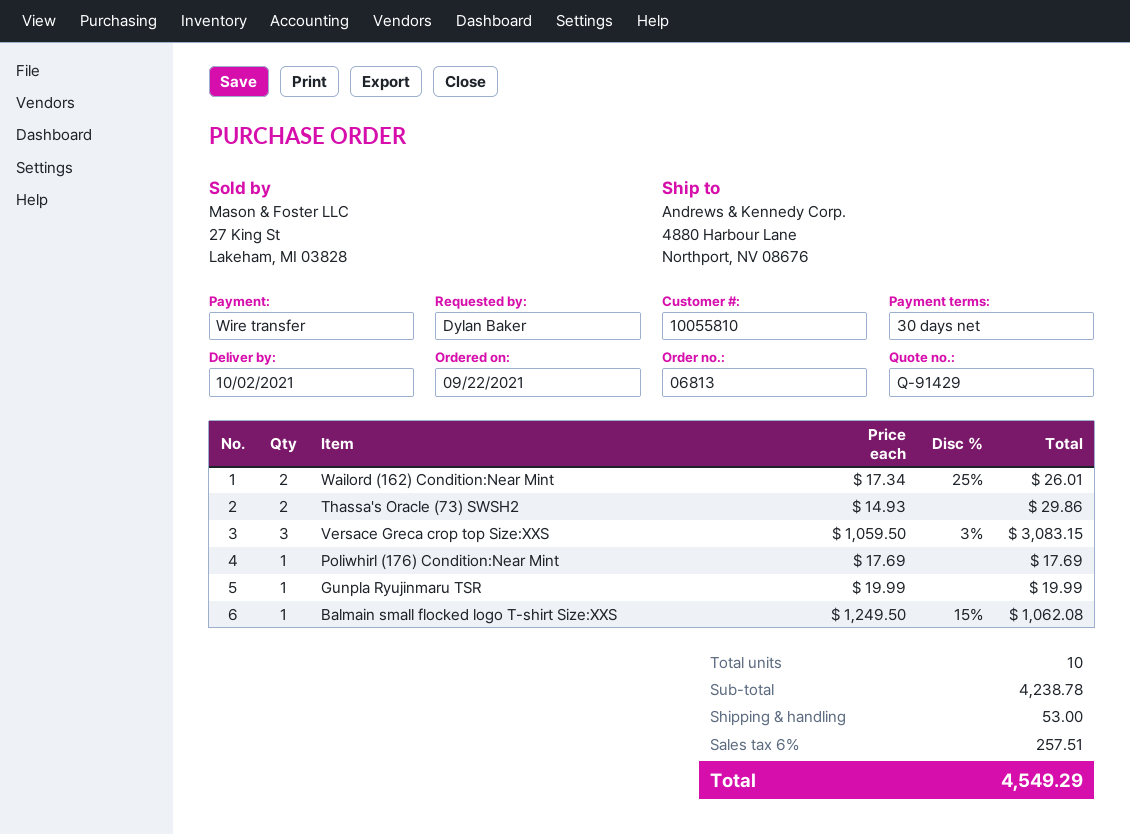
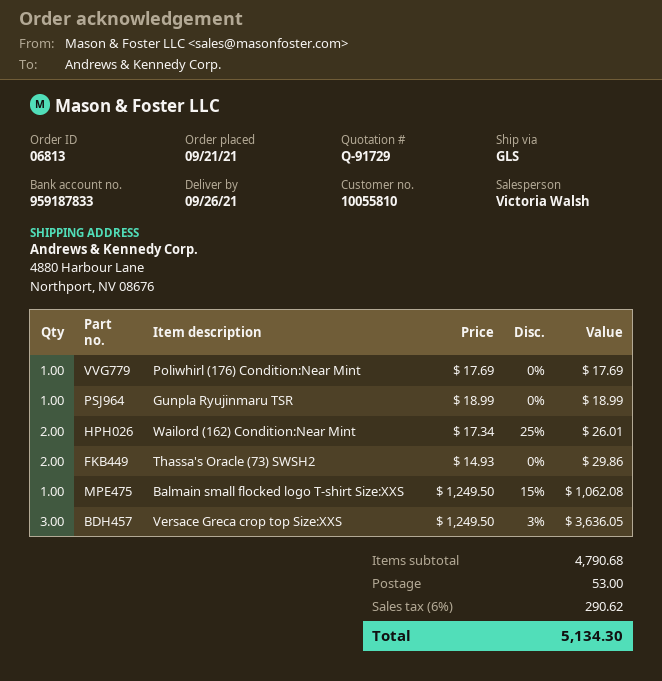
quote number: Q-91429 -> Q-91729
order date: 2021-09-22 -> 2021-09-21
delivery date: 2021-10-02 -> 2021-09-26
Versace Greca crop top Size:XXS: 3 x 1059.50 - 3% = 3083.15 -> 3 x 1249.50 - 3% = 3636.05
Gunpla Ryujinmaru TSR: 1 x 19.99 = 19.99 -> 1 x 18.99 = 18.99
subtotal: 4238.78 -> 4790.68
tax: 6% = 257.51 -> 6% = 290.62
total: 4549.29 -> 5134.30

